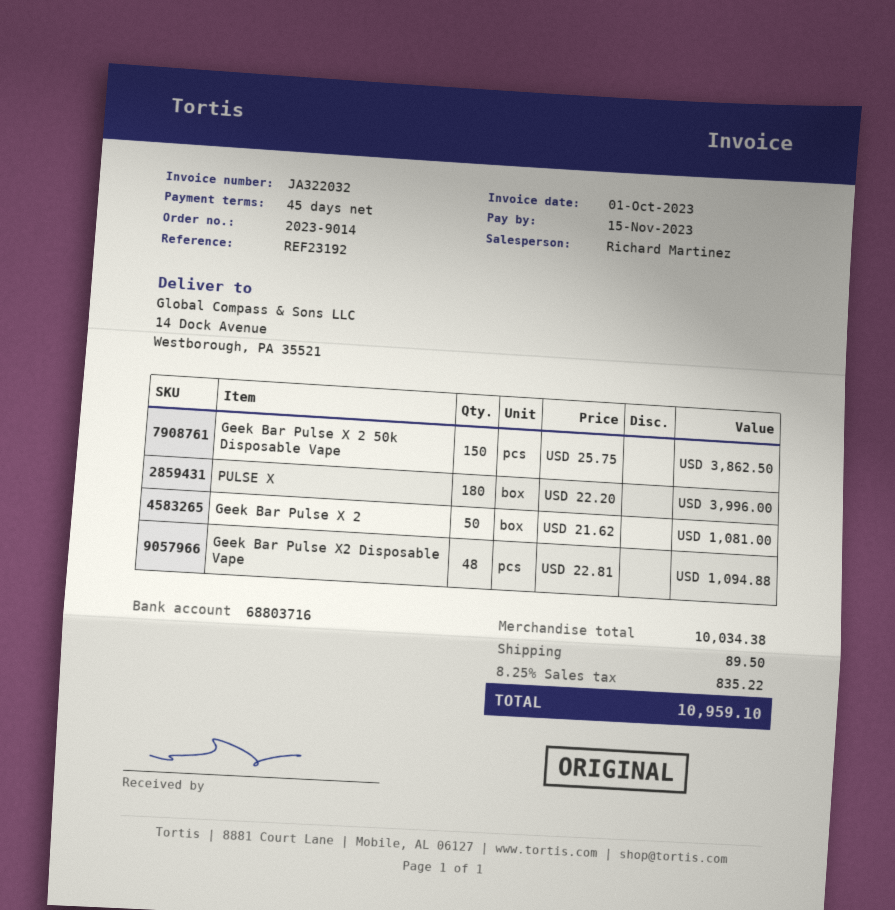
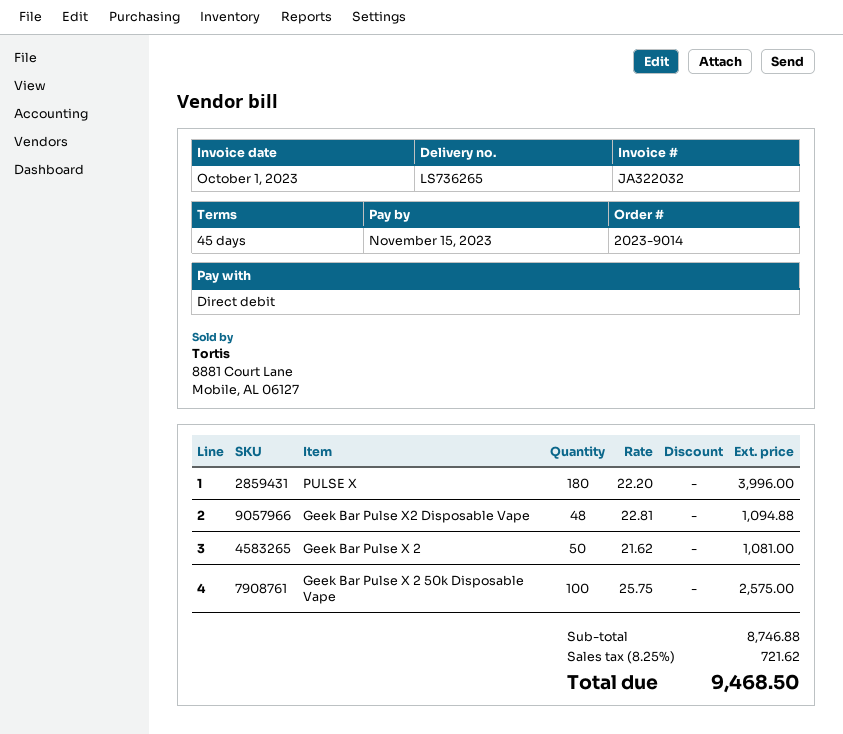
Geek Bar Pulse X 2 50k Disposable Vape: 150 x 25.75 = 3862.50 -> 100 x 25.75 = 2575.00
subtotal: 10034.38 -> 8746.88
shipping: 89.50 -> none
tax: 8.25% = 835.22 -> 8.25% = 721.62
total: 10959.10 -> 9468.50

